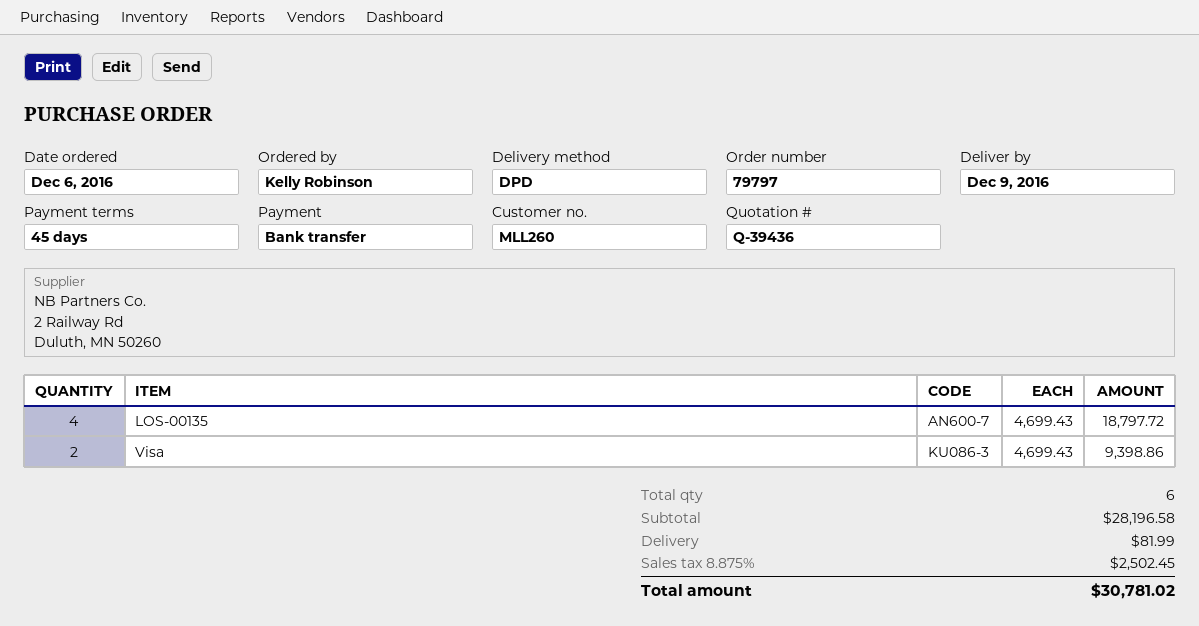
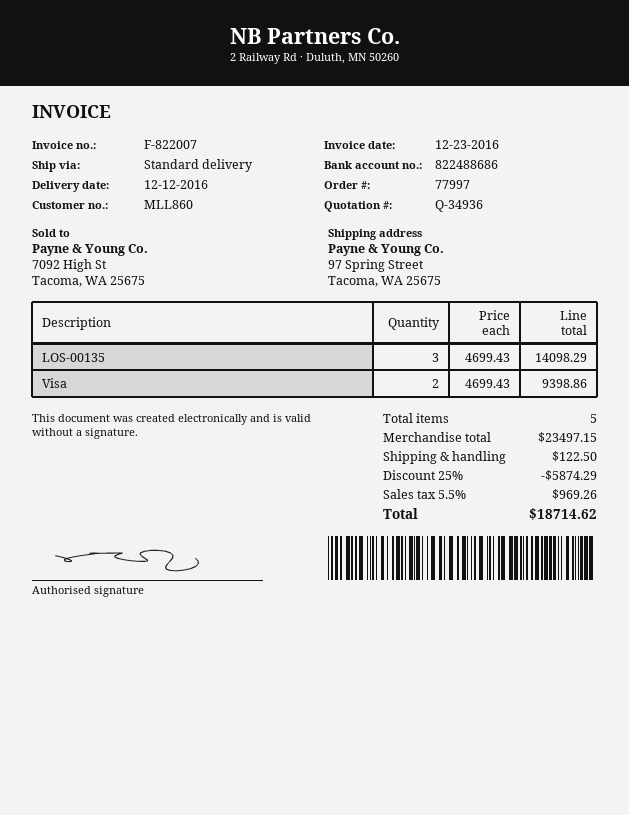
quote number: Q-39436 -> Q-34936
order number: 79797 -> 77997
delivery date: 2016-12-09 -> 2016-12-12
customer number: MLL260 -> MLL860
shipping method: DPD -> standard
LOS-00135: 4 x 4699.43 = 18797.72 -> 3 x 4699.43 = 14098.29
total quantity: 6 -> 5
subtotal: 28196.58 -> 23497.15
discount: none -> 25% = 5874.29
shipping: 81.99 -> 122.50
tax: 8.875% = 2502.45 -> 5.5% = 969.26
total: 30781.02 -> 18714.62

